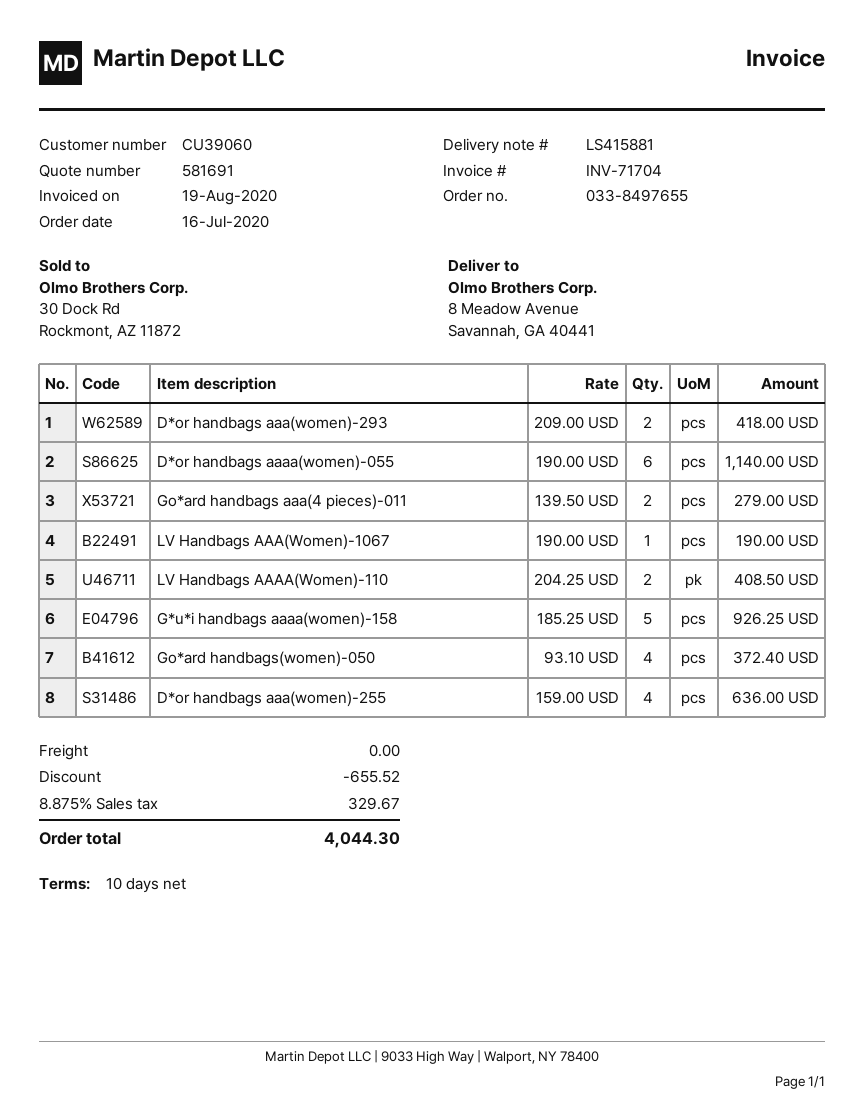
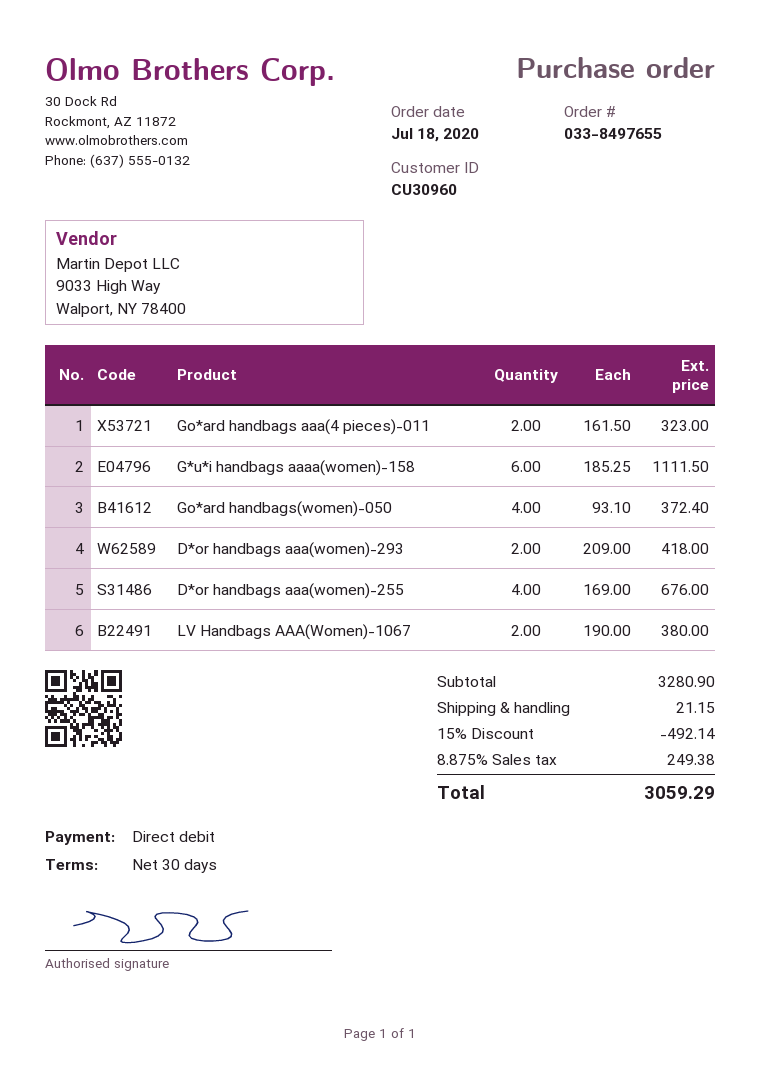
order date: 2020-07-16 -> 2020-07-18
payment terms: 10 days -> 30 days
customer number: CU39060 -> CU30960
D*or handbags aaaa(women)-055: 6 x 190.00 = 1140.00 -> none
Go*ard handbags aaa(4 pieces)-011: 2 x 139.50 = 279.00 -> 2 x 161.50 = 323.00
LV Handbags AAA(Women)-1067: 1 x 190.00 = 190.00 -> 2 x 190.00 = 380.00
LV Handbags AAAA(Women)-110: 2 x 204.25 = 408.50 -> none
G*u*i handbags aaaa(women)-158: 5 x 185.25 = 926.25 -> 6 x 185.25 = 1111.50
D*or handbags aaa(women)-255: 4 x 159.00 = 636.00 -> 4 x 169.00 = 676.00
discount: 655.52 -> 492.14
shipping: 0.00 -> 21.15
tax: 8.875% = 329.67 -> 8.875% = 249.38
total: 4044.30 -> 3059.29

